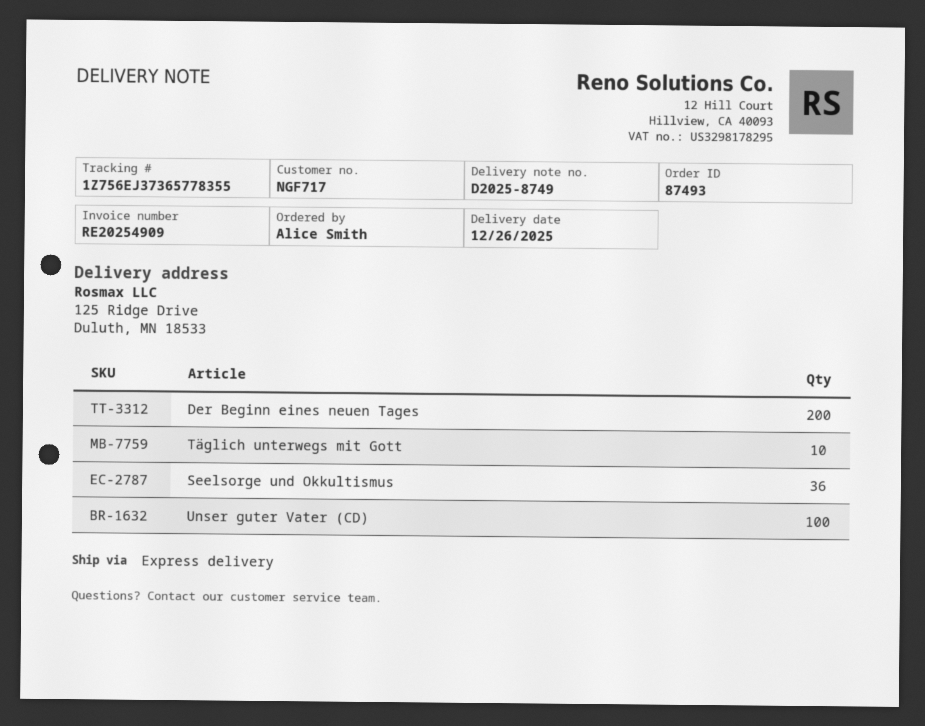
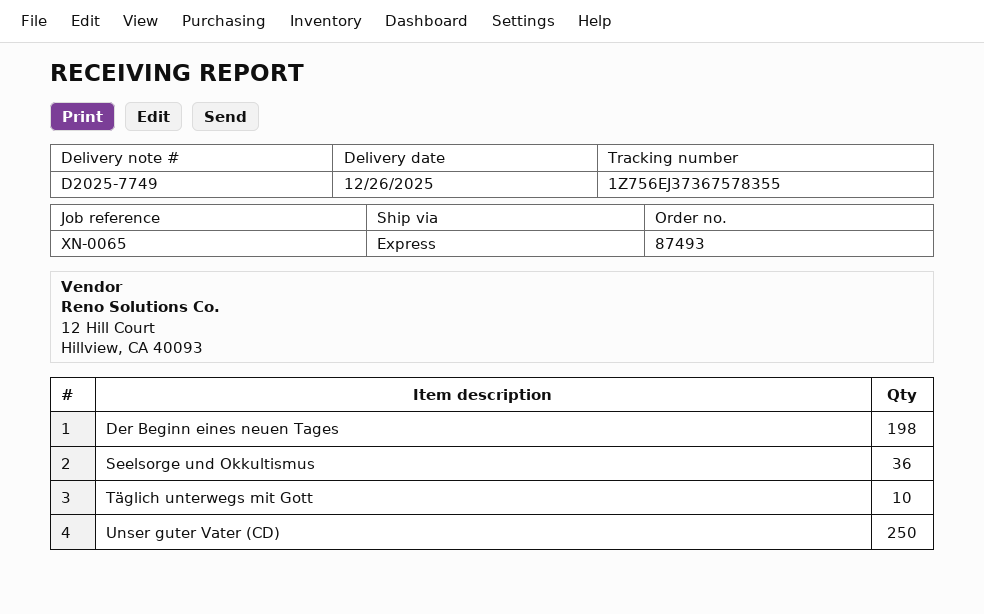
delivery note number: D2025-8749 -> D2025-7749
tracking number: 1Z756EJ37365778355 -> 1Z756EJ37367578355
Der Beginn eines neuen Tages: 200 -> 198
Unser guter Vater (CD): 100 -> 250

